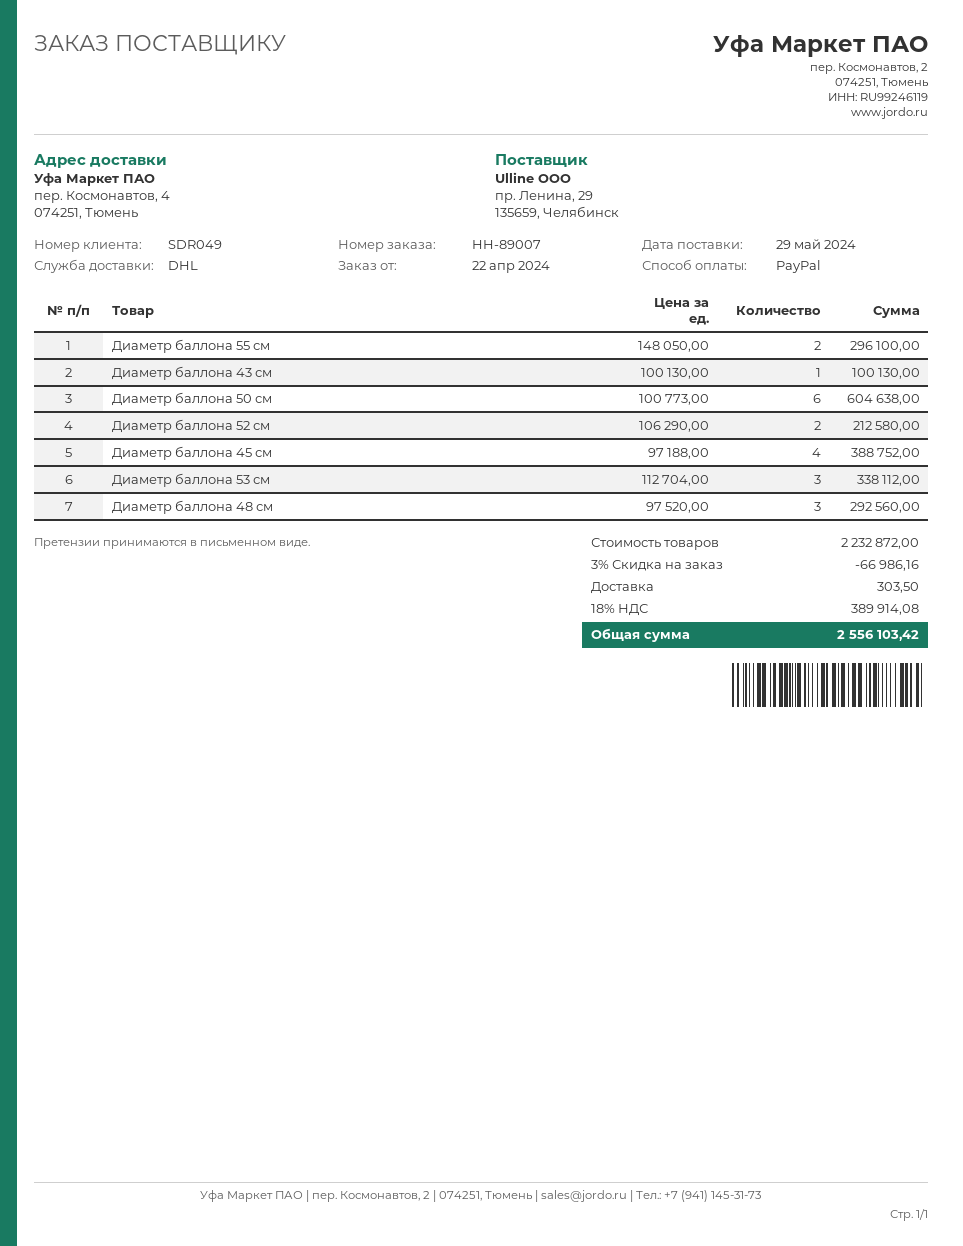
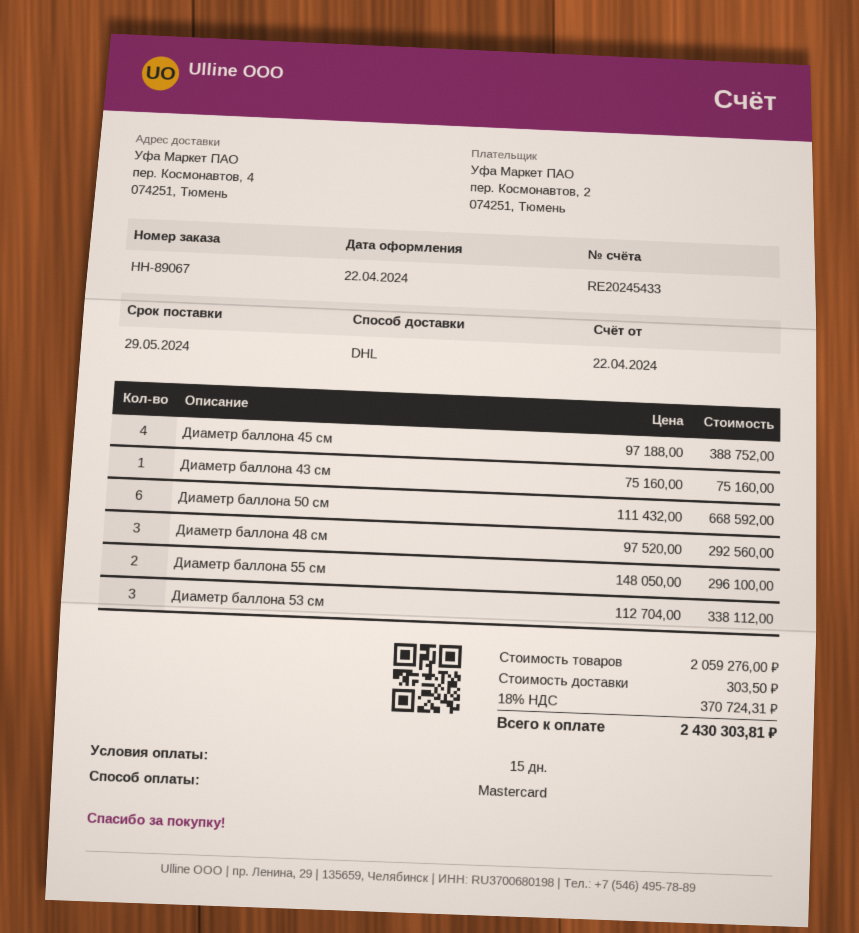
order number: HH-89007 -> HH-89067
payment method: PayPal -> Mastercard
Диаметр баллона 43 см: 1 x 100130.00 = 100130.00 -> 1 x 75160.00 = 75160.00
Диаметр баллона 50 см: 6 x 100773.00 = 604638.00 -> 6 x 111432.00 = 668592.00
Диаметр баллона 52 см: 2 x 106290.00 = 212580.00 -> none
subtotal: 2232872.00 -> 2059276.00
discount: 3% = 66986.16 -> none
tax: 18% = 389914.08 -> 18% = 370724.31
total: 2556103.42 -> 2430303.81

